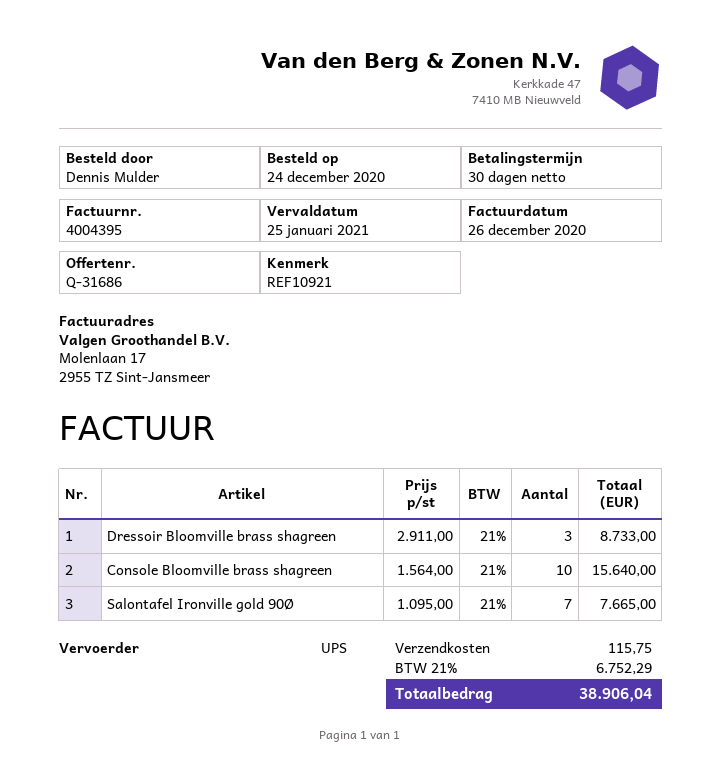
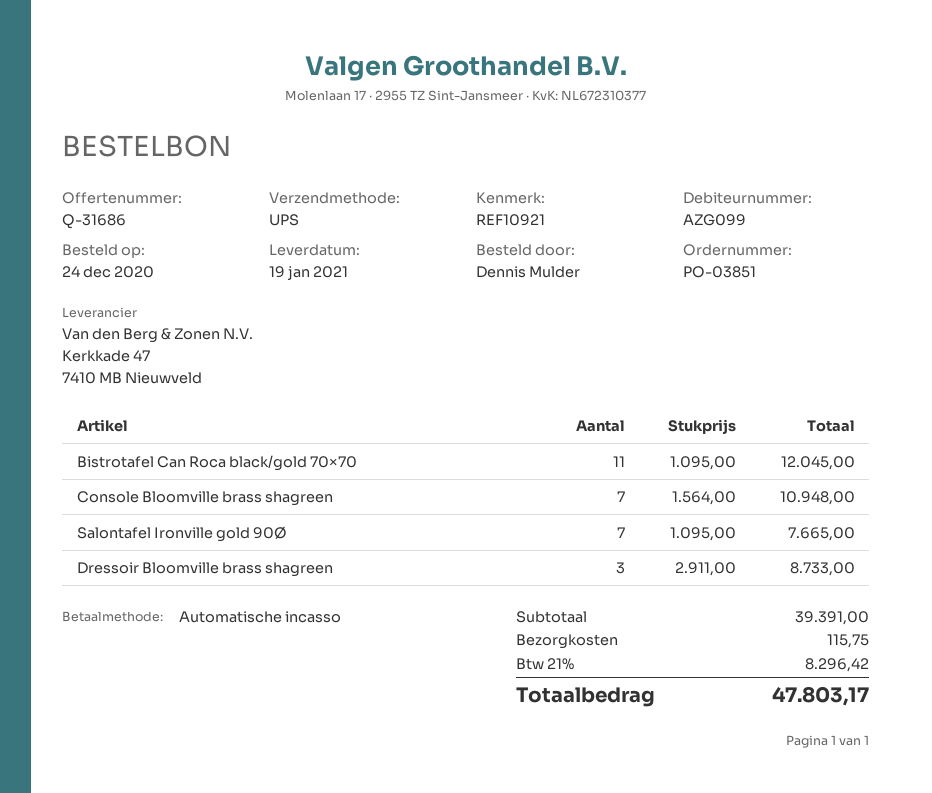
Console Bloomville brass shagreen: 10 x 1564.00 = 15640.00 -> 7 x 1564.00 = 10948.00
Bistrotafel Can Roca black/gold 70×70: none -> 11 x 1095.00 = 12045.00
tax: 21% = 6752.29 -> 21% = 8296.42
total: 38906.04 -> 47803.17

